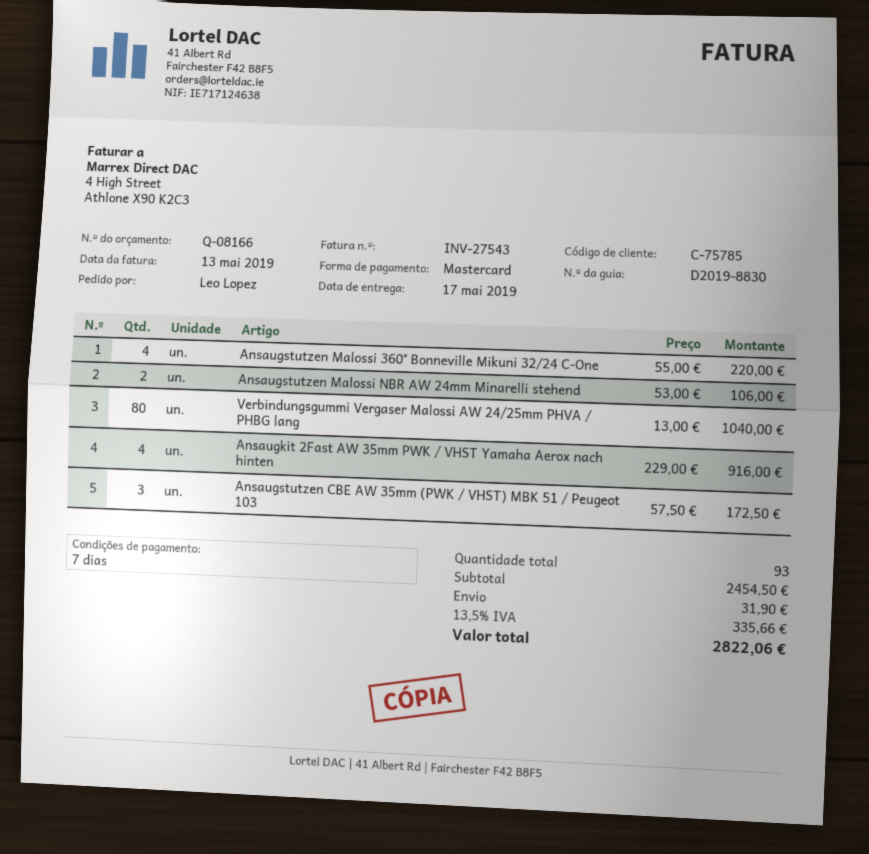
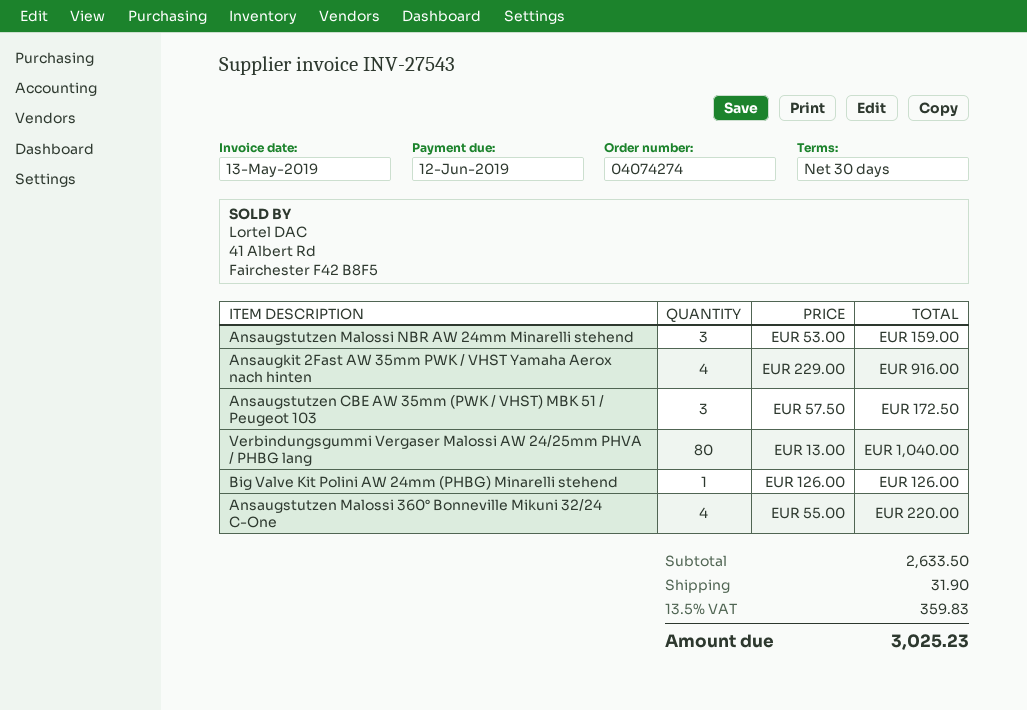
payment terms: 7 days -> 30 days
Ansaugstutzen Malossi NBR AW 24mm Minarelli stehend: 2 x 53.00 = 106.00 -> 3 x 53.00 = 159.00
Big Valve Kit Polini AW 24mm (PHBG) Minarelli stehend: none -> 1 x 126.00 = 126.00
subtotal: 2454.50 -> 2633.50
tax: 13.5% = 335.66 -> 13.5% = 359.83
total: 2822.06 -> 3025.23

